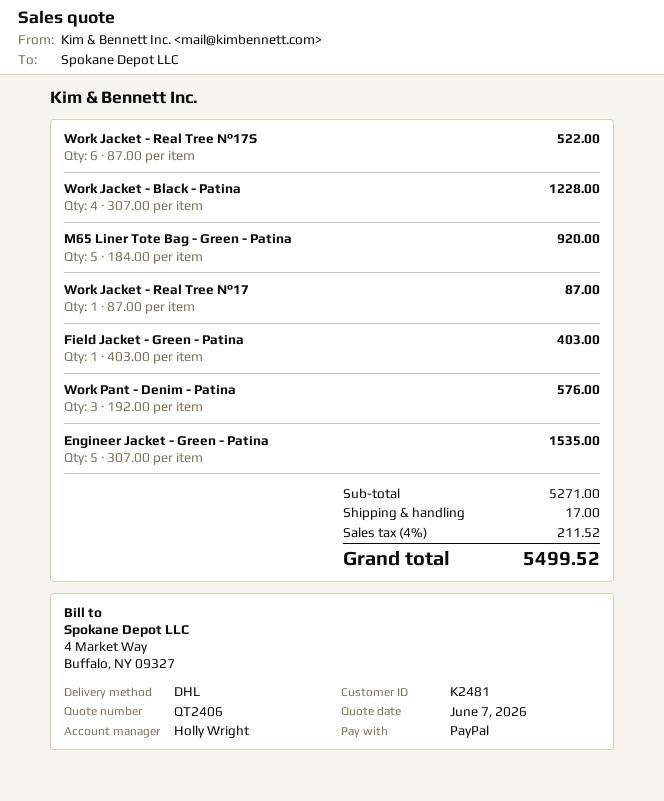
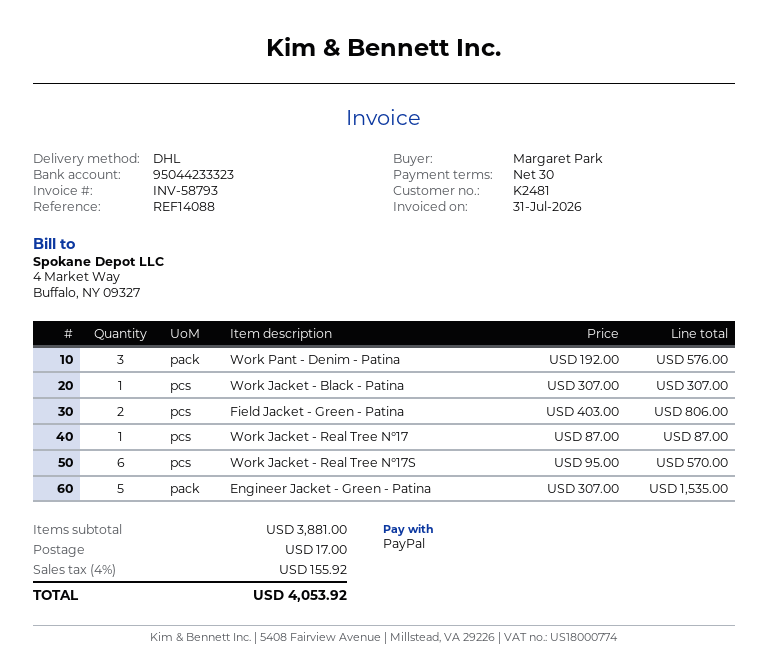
Work Jacket - Real Tree N°17S: 6 x 87.00 = 522.00 -> 6 x 95.00 = 570.00
Work Jacket - Black - Patina: 4 x 307.00 = 1228.00 -> 1 x 307.00 = 307.00
M65 Liner Tote Bag - Green - Patina: 5 x 184.00 = 920.00 -> none
Field Jacket - Green - Patina: 1 x 403.00 = 403.00 -> 2 x 403.00 = 806.00
subtotal: 5271.00 -> 3881.00
tax: 4% = 211.52 -> 4% = 155.92
total: 5499.52 -> 4053.92

